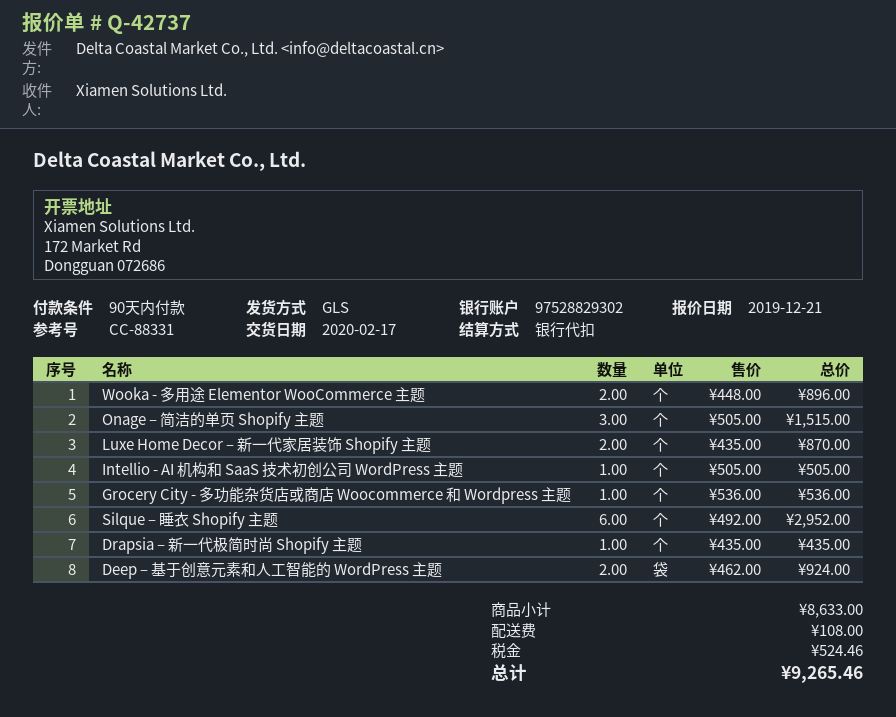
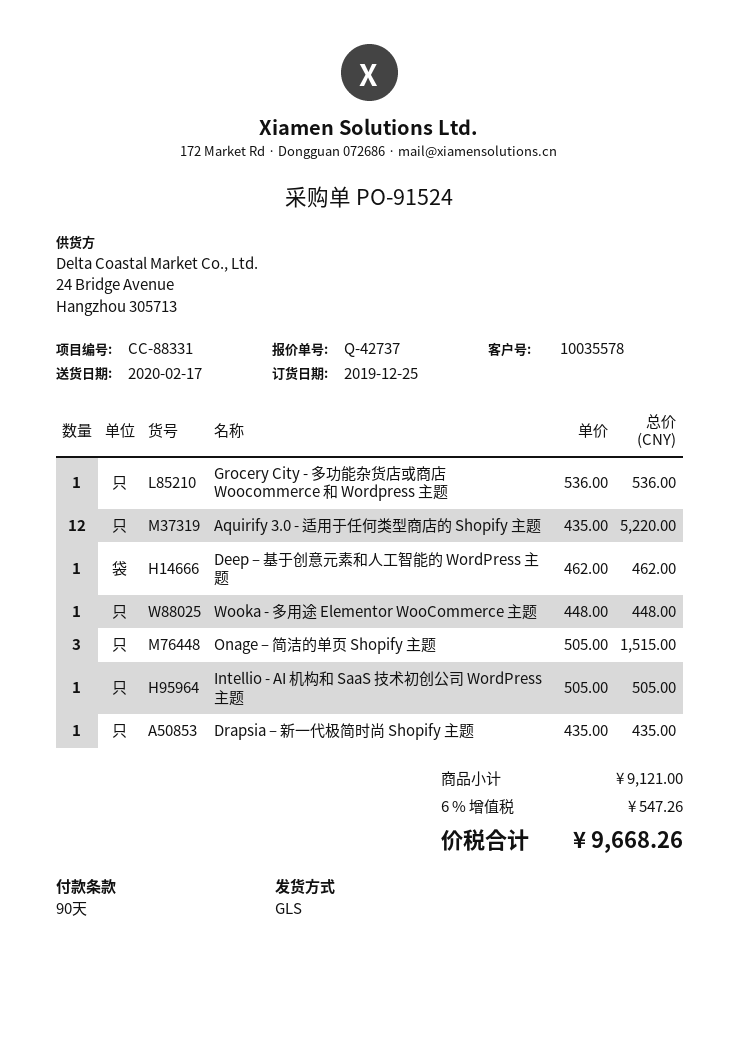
Wooka - 多用途 Elementor WooCommerce 主题: 2 x 448.00 = 896.00 -> 1 x 448.00 = 448.00
Luxe Home Decor – 新一代家居装饰 Shopify 主题: 2 x 435.00 = 870.00 -> none
Silque – 睡衣 Shopify 主题: 6 x 492.00 = 2952.00 -> none
Deep – 基于创意元素和人工智能的 WordPress 主题: 2 x 462.00 = 924.00 -> 1 x 462.00 = 462.00
Aquirify 3.0 - 适用于任何类型商店的 Shopify 主题: none -> 12 x 435.00 = 5220.00
subtotal: 8633.00 -> 9121.00
shipping: 108.00 -> none
tax: 524.46 -> 547.26
total: 9265.46 -> 9668.26

